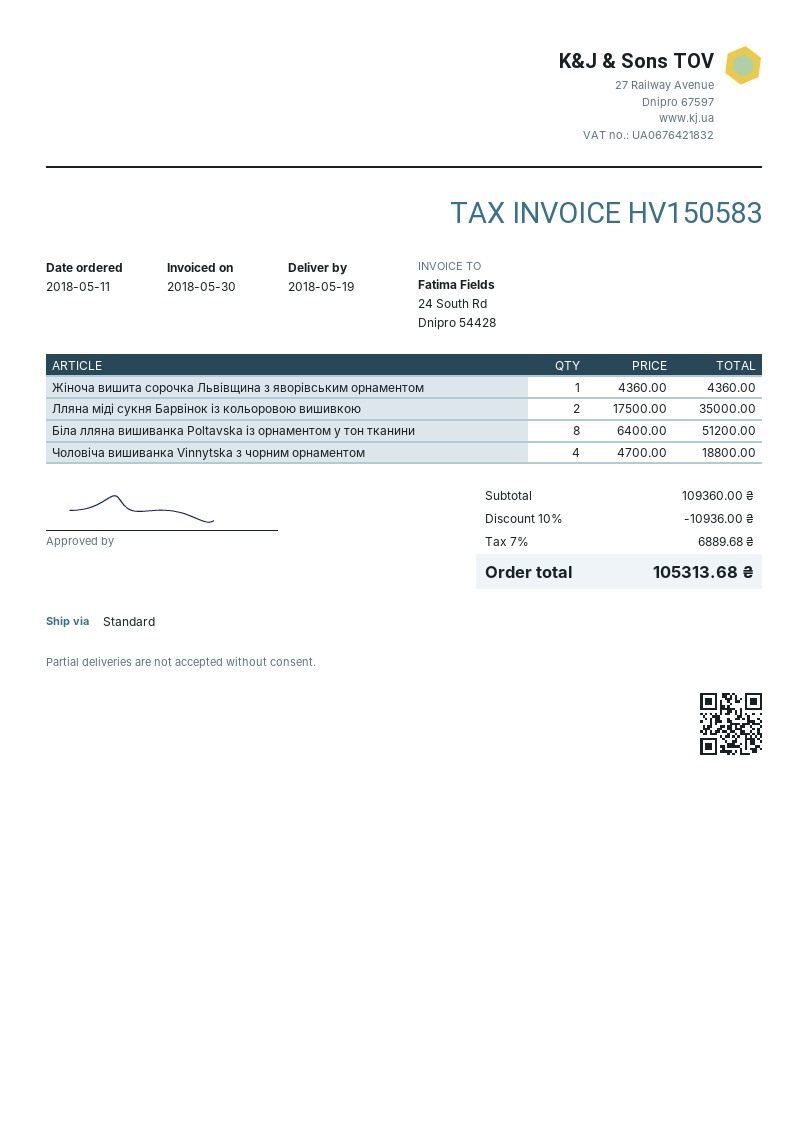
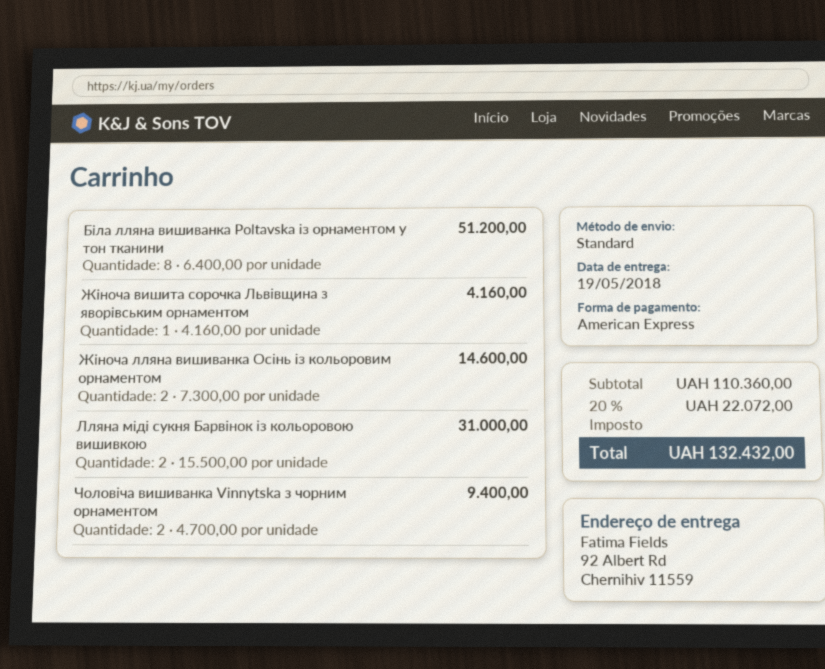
Жіноча вишита сорочка Львівщина з яворівським орнаментом: 1 x 4360.00 = 4360.00 -> 1 x 4160.00 = 4160.00
Лляна міді сукня Барвінок із кольоровою вишивкою: 2 x 17500.00 = 35000.00 -> 2 x 15500.00 = 31000.00
Чоловіча вишиванка Vinnytska з чорним орнаментом: 4 x 4700.00 = 18800.00 -> 2 x 4700.00 = 9400.00
Жіноча лляна вишиванка Осінь із кольоровим орнаментом: none -> 2 x 7300.00 = 14600.00
subtotal: 109360.00 -> 110360.00
discount: 10% = 10936.00 -> none
tax: 7% = 6889.68 -> 20% = 22072.00
total: 105313.68 -> 132432.00

